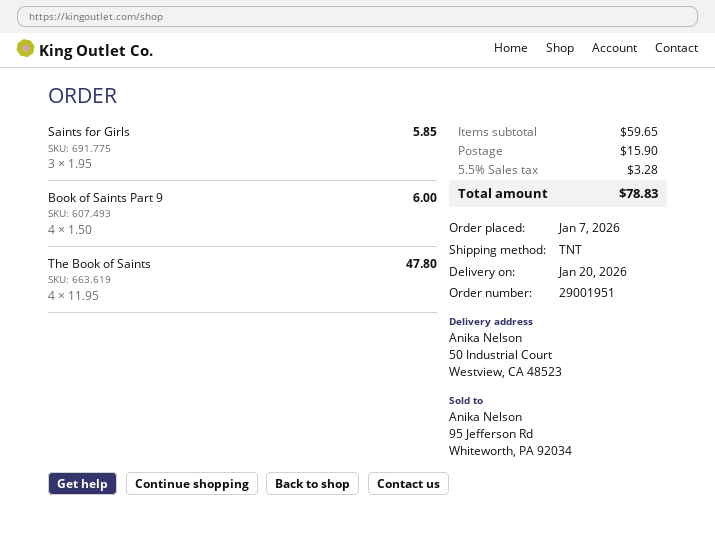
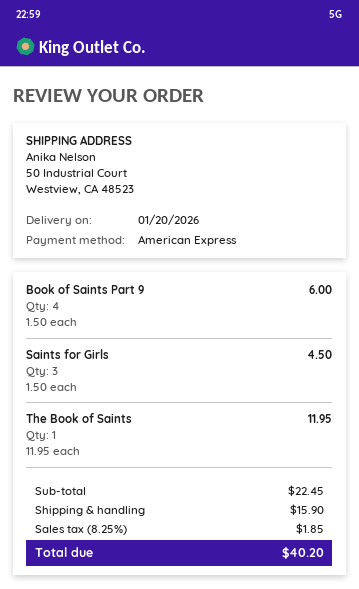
Saints for Girls: 3 x 1.95 = 5.85 -> 3 x 1.50 = 4.50
The Book of Saints: 4 x 11.95 = 47.80 -> 1 x 11.95 = 11.95
subtotal: 59.65 -> 22.45
tax: 5.5% = 3.28 -> 8.25% = 1.85
total: 78.83 -> 40.20

